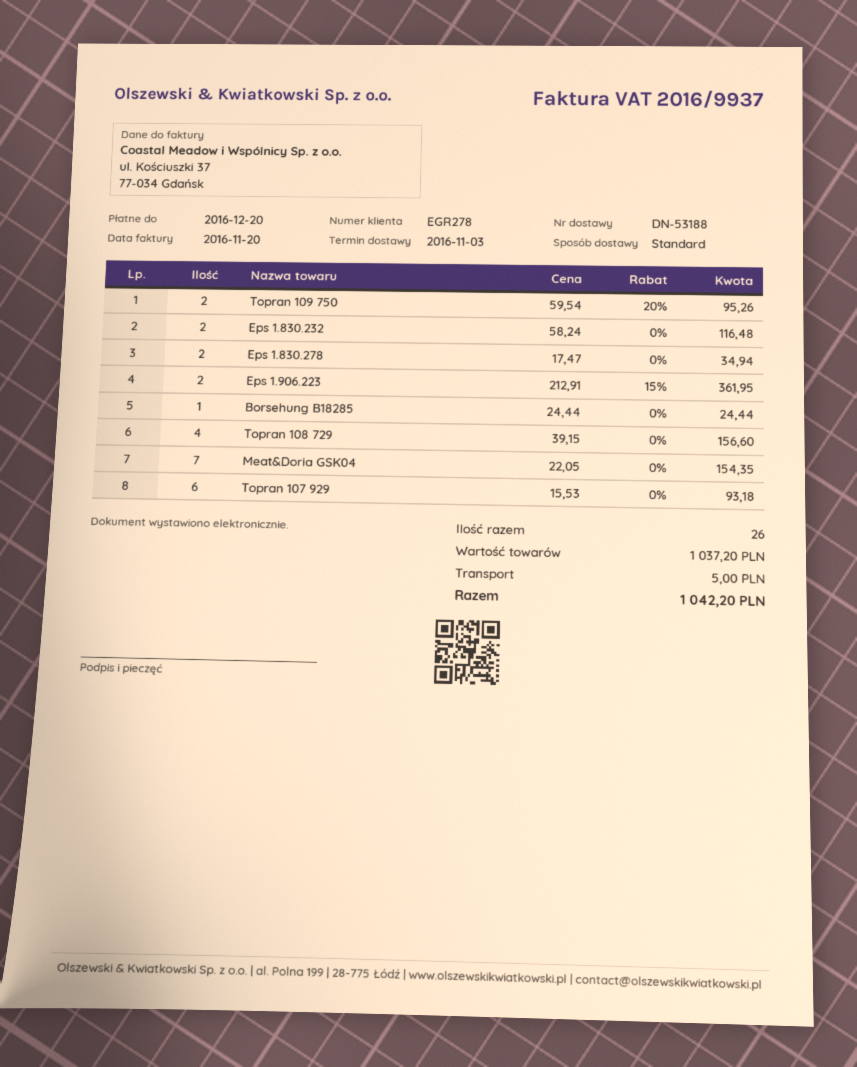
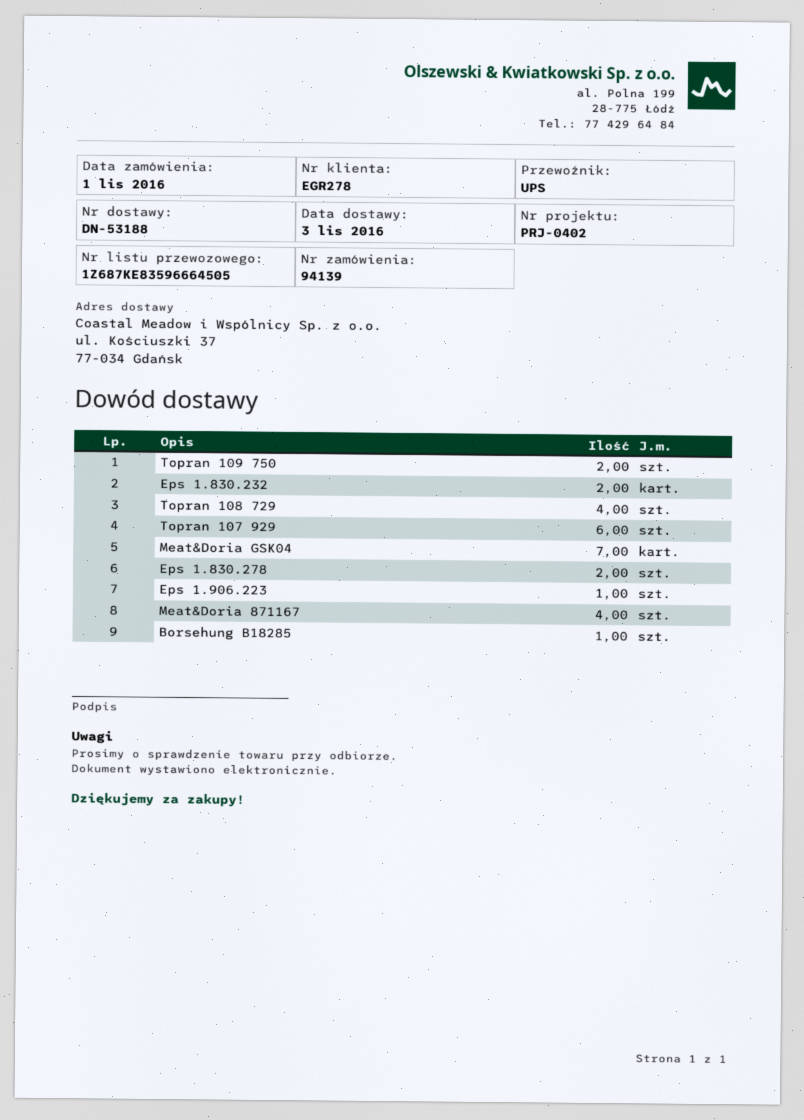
shipping method: standard -> UPS
Eps 1.906.223: 2 -> 1
Meat&Doria 871167: none -> 4

